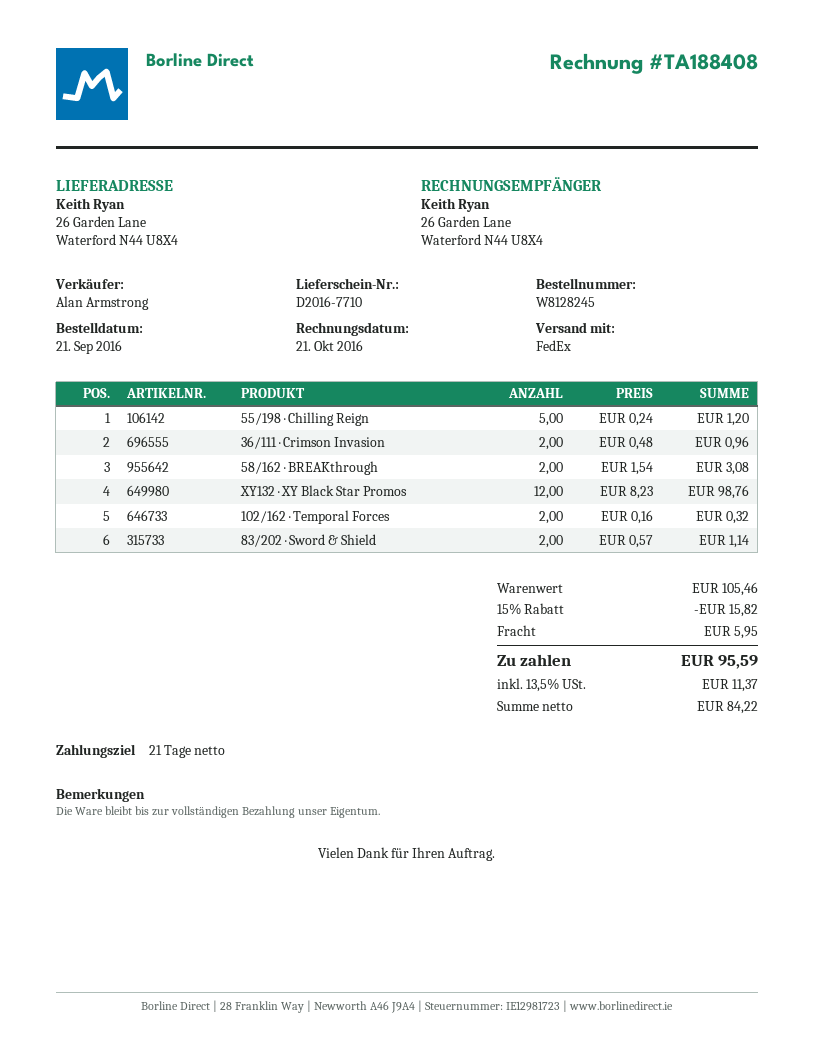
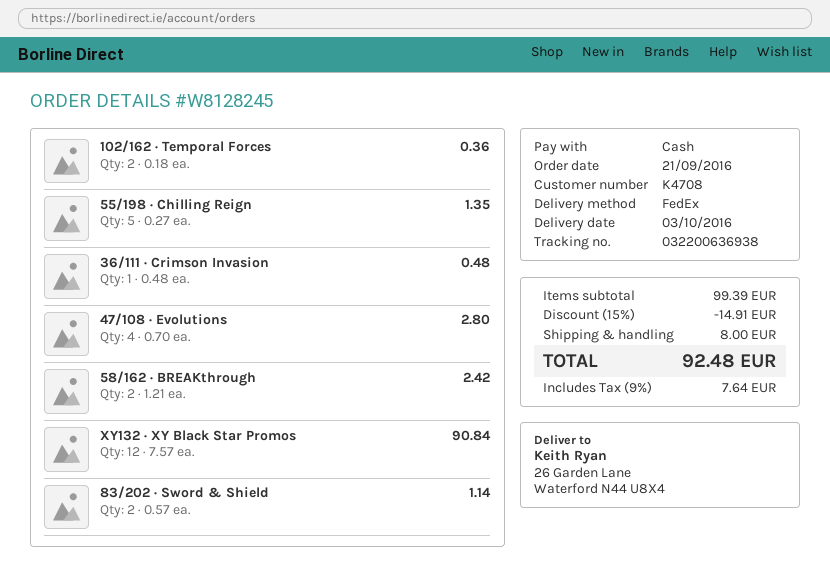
55/198 · Chilling Reign: 5 x 0.24 = 1.20 -> 5 x 0.27 = 1.35
36/111 · Crimson Invasion: 2 x 0.48 = 0.96 -> 1 x 0.48 = 0.48
58/162 · BREAKthrough: 2 x 1.54 = 3.08 -> 2 x 1.21 = 2.42
XY132 · XY Black Star Promos: 12 x 8.23 = 98.76 -> 12 x 7.57 = 90.84
102/162 · Temporal Forces: 2 x 0.16 = 0.32 -> 2 x 0.18 = 0.36
47/108 · Evolutions: none -> 4 x 0.70 = 2.80
subtotal: 105.46 -> 99.39
discount: 15% = 15.82 -> 15% = 14.91
shipping: 5.95 -> 8.00
tax: 13.5% = 11.37 -> 9% = 7.64
total: 95.59 -> 92.48

